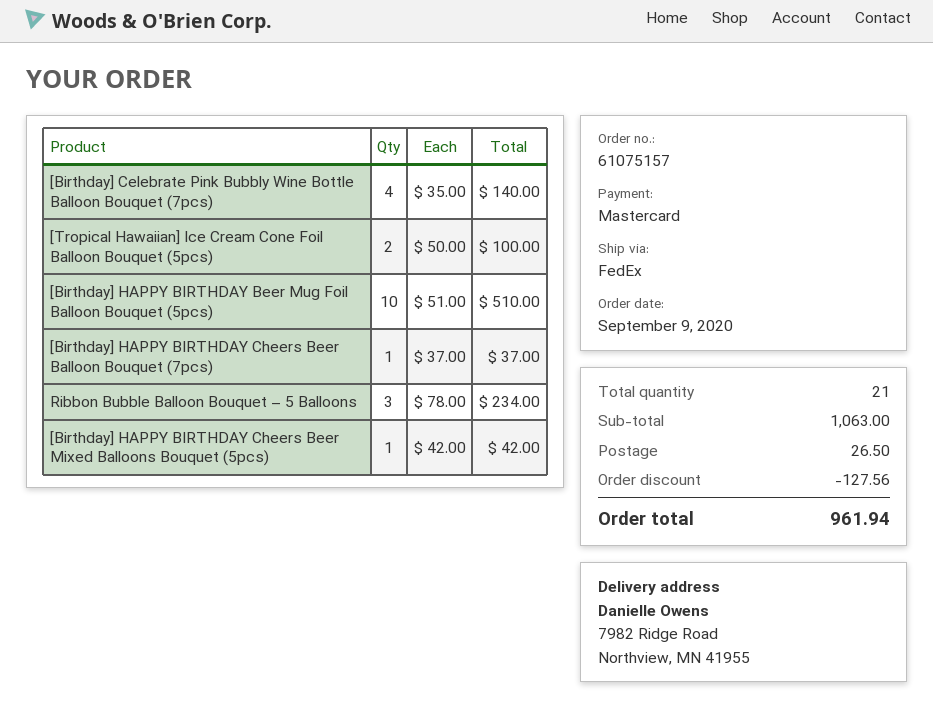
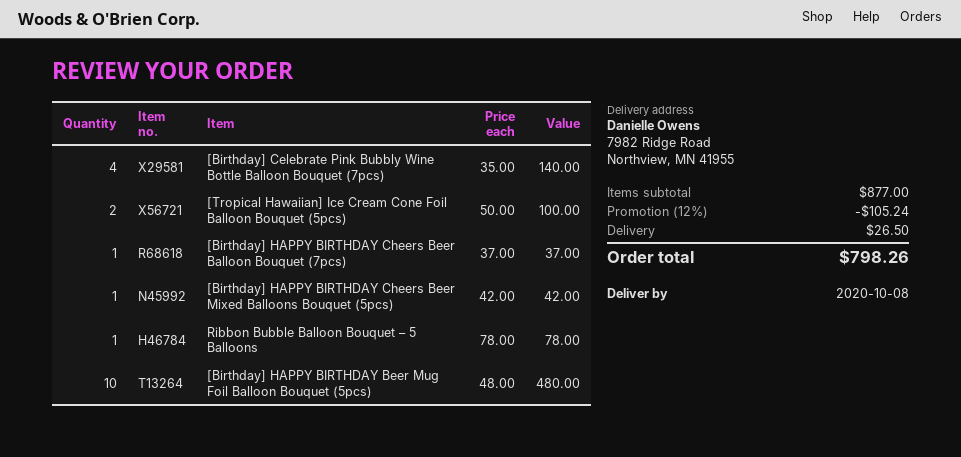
[Birthday] HAPPY BIRTHDAY Beer Mug Foil Balloon Bouquet (5pcs): 10 x 51.00 = 510.00 -> 10 x 48.00 = 480.00
Ribbon Bubble Balloon Bouquet – 5 Balloons: 3 x 78.00 = 234.00 -> 1 x 78.00 = 78.00
subtotal: 1063.00 -> 877.00
discount: 127.56 -> 105.24
total: 961.94 -> 798.26

